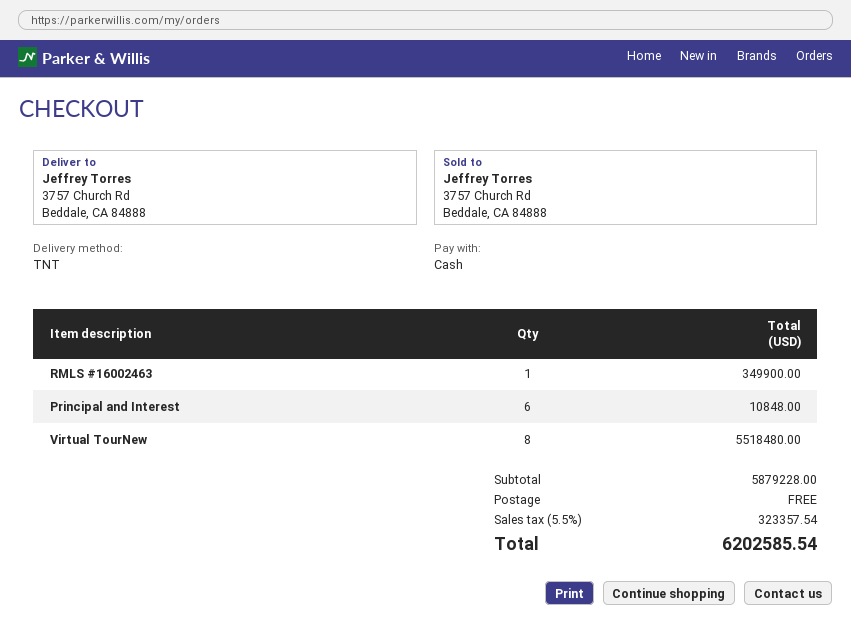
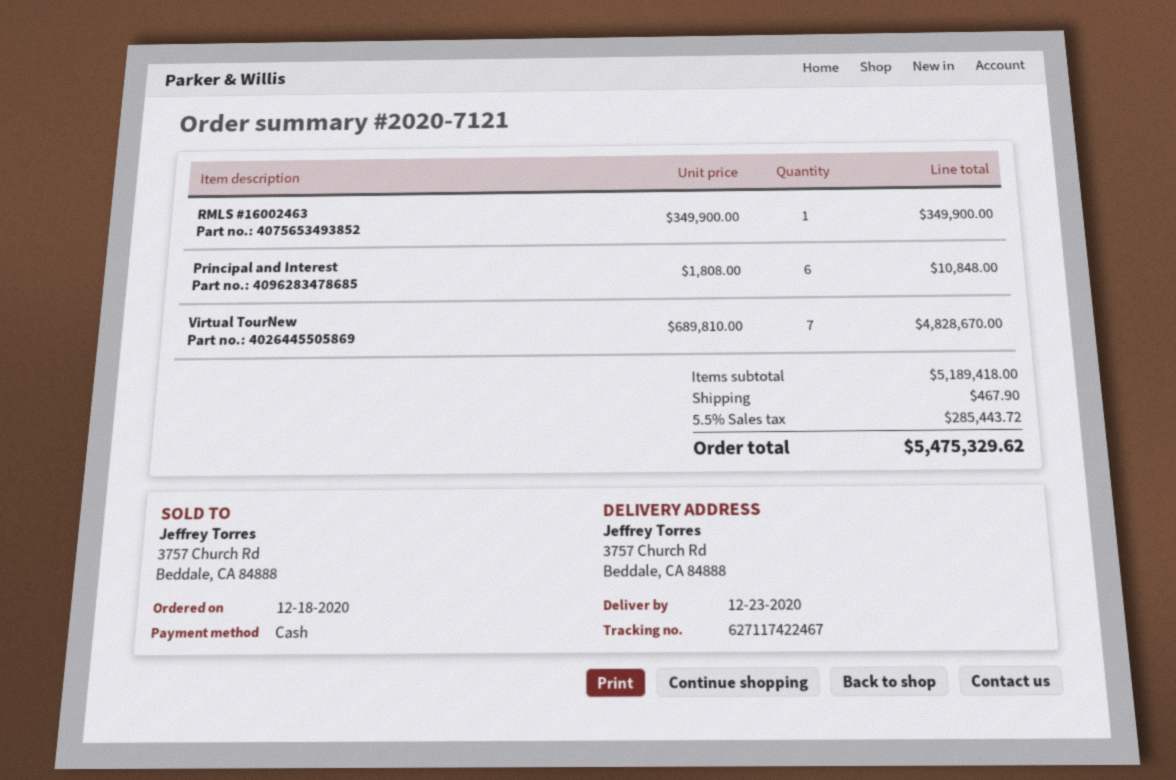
Virtual TourNew: 8 for 5518480.00 -> 7 for 4828670.00
subtotal: 5879228.00 -> 5189418.00
shipping: 0.00 -> 467.90
tax: 5.5% = 323357.54 -> 5.5% = 285443.72
total: 6202585.54 -> 5475329.62

